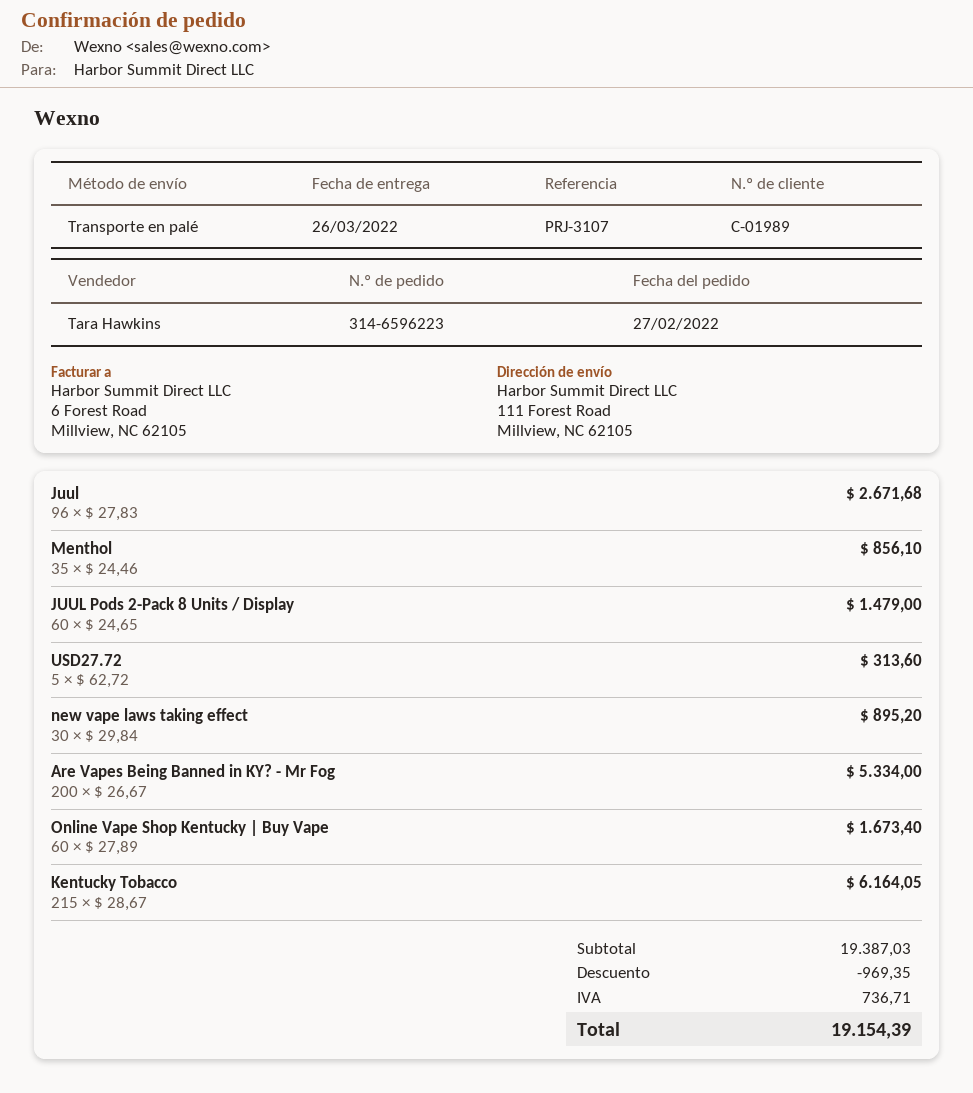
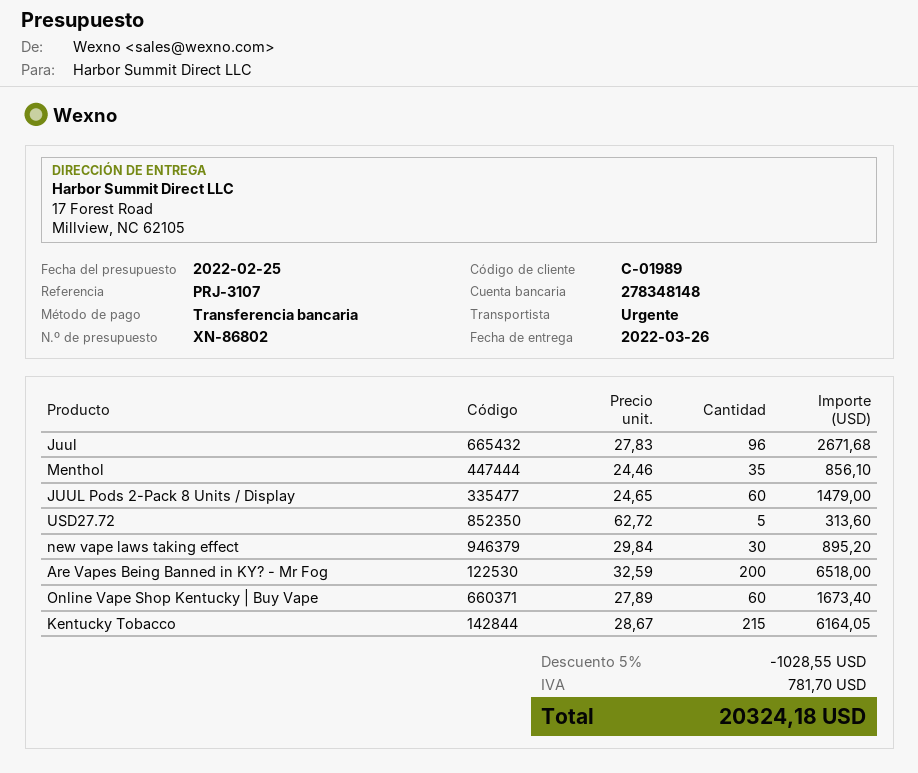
shipping method: pallet freight -> express
ship to: 111 Forest Road, Millview, NC 62105 -> 17 Forest Road, Millview, NC 62105
Are Vapes Being Banned in KY? - Mr Fog: 200 x 26.67 = 5334.00 -> 200 x 32.59 = 6518.00
discount: 969.35 -> 1028.55
tax: 736.71 -> 781.70
total: 19154.39 -> 20324.18

